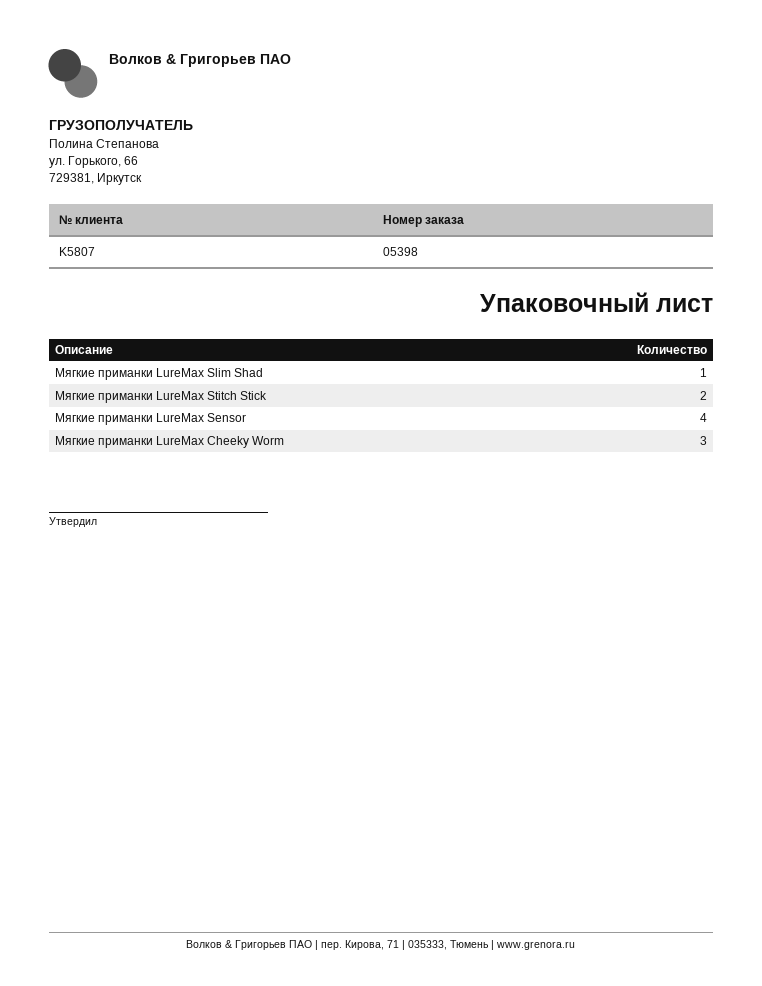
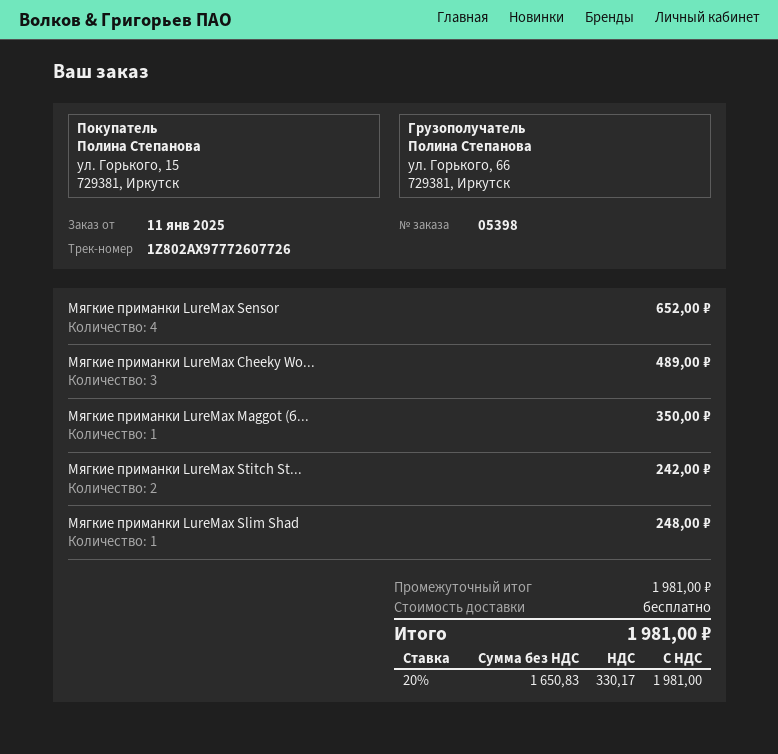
Мягкие приманки LureMax Maggot (б...: none -> 1

